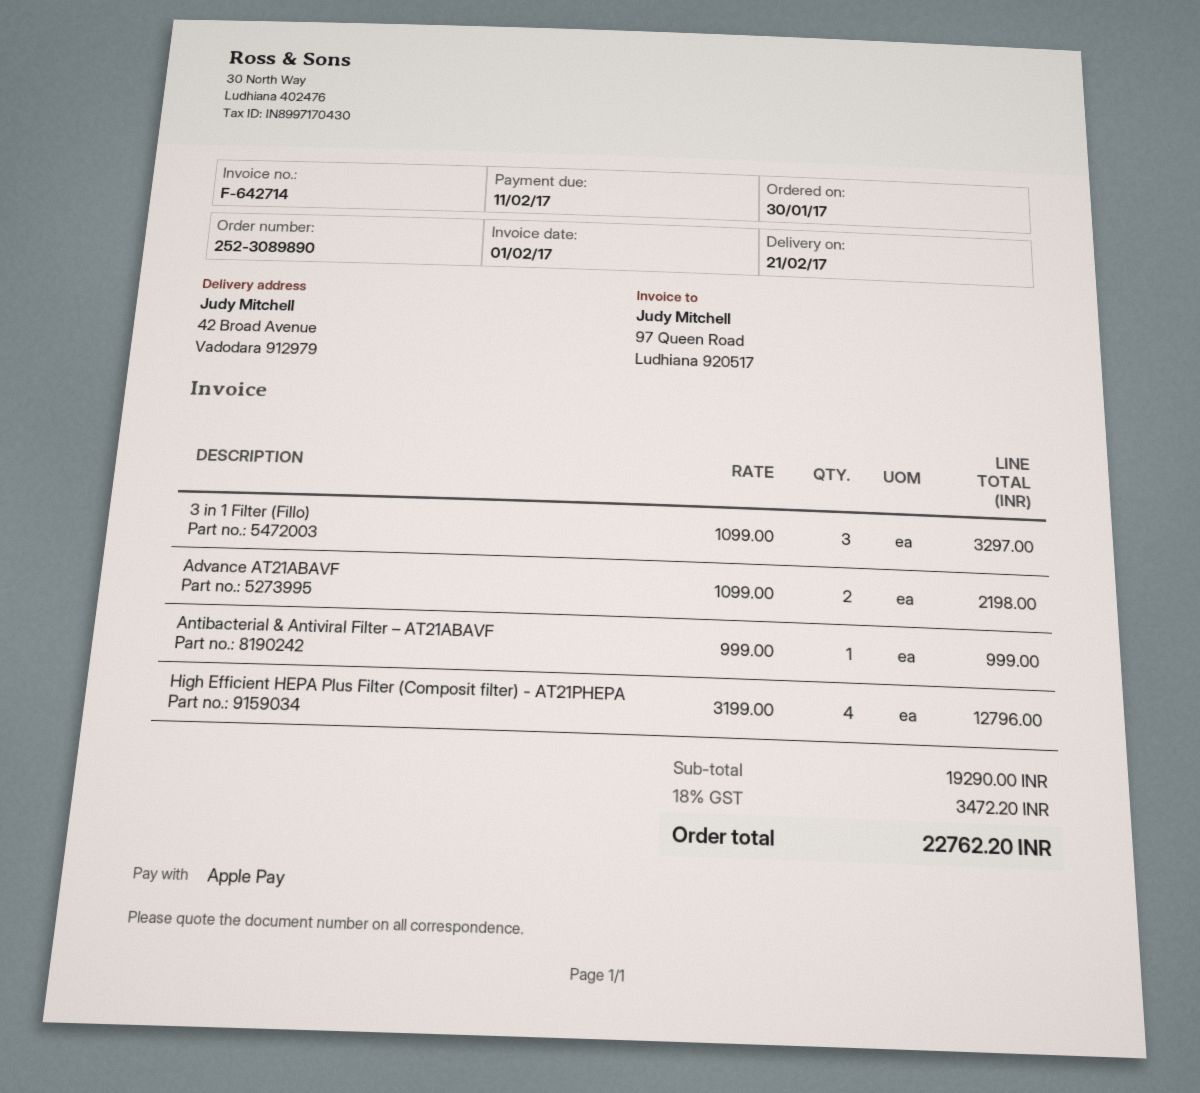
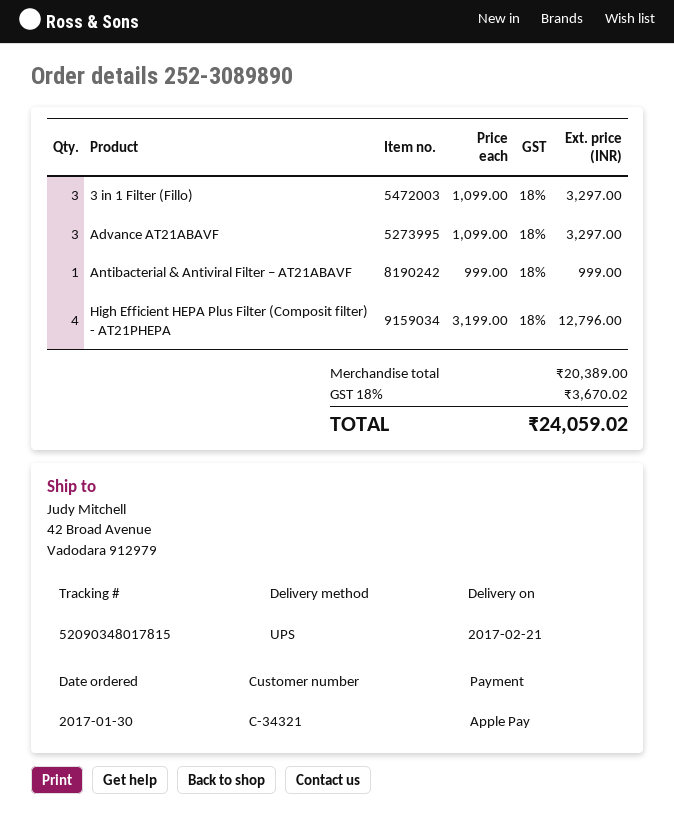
Advance AT21ABAVF: 2 x 1099.00 = 2198.00 -> 3 x 1099.00 = 3297.00
subtotal: 19290.00 -> 20389.00
tax: 18% = 3472.20 -> 18% = 3670.02
total: 22762.20 -> 24059.02

